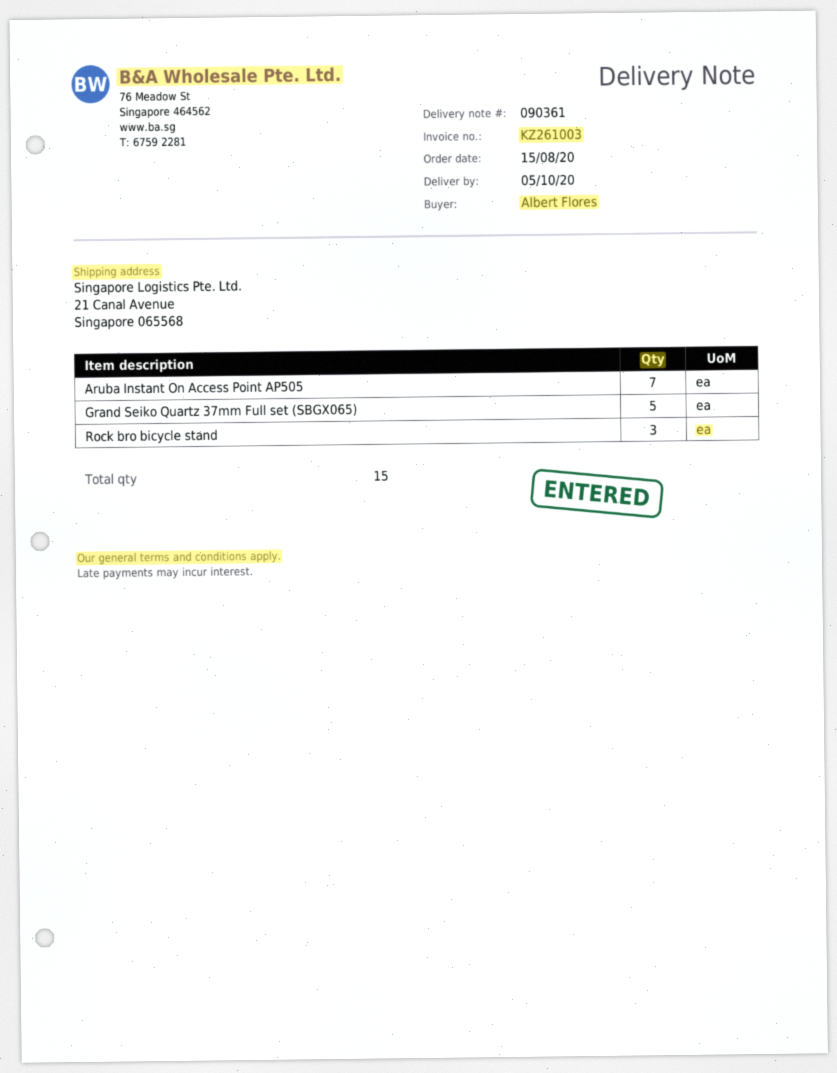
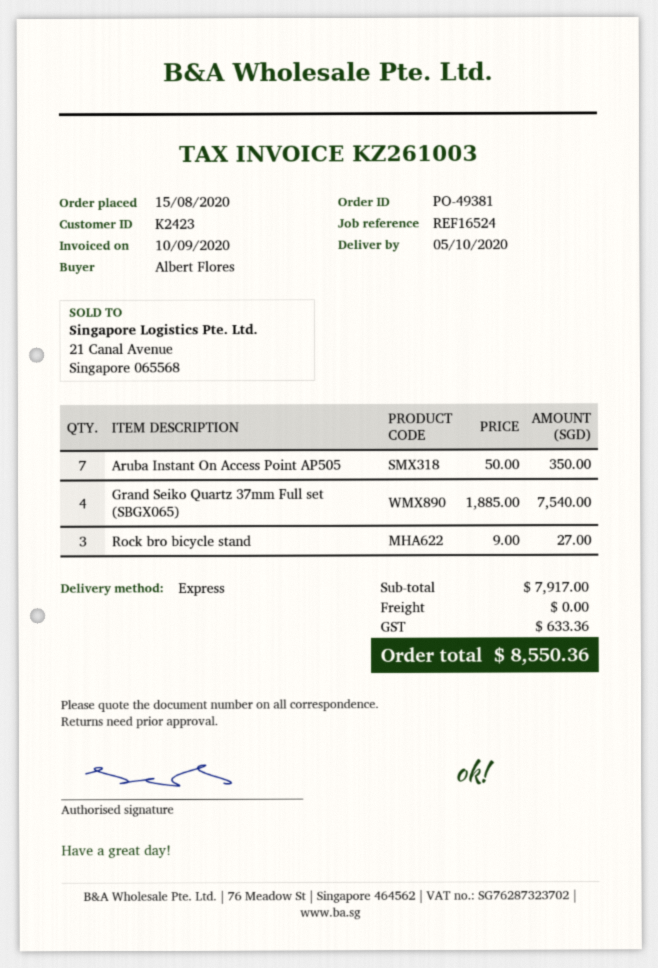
Grand Seiko Quartz 37mm Full set (SBGX065): 5 -> 4

